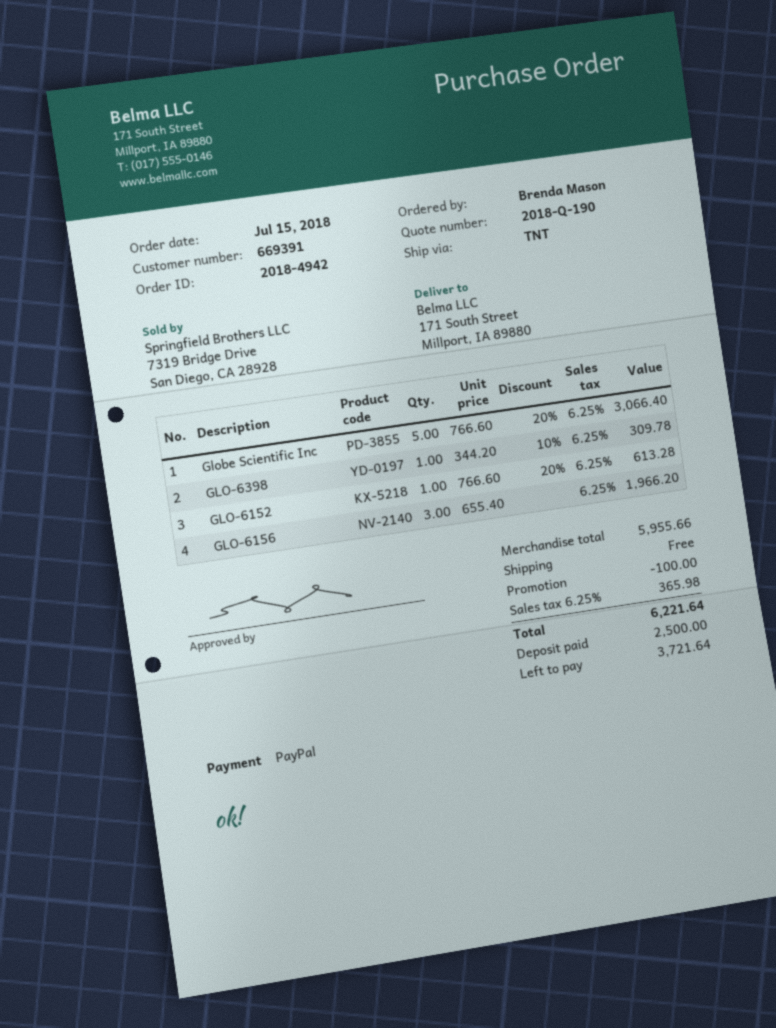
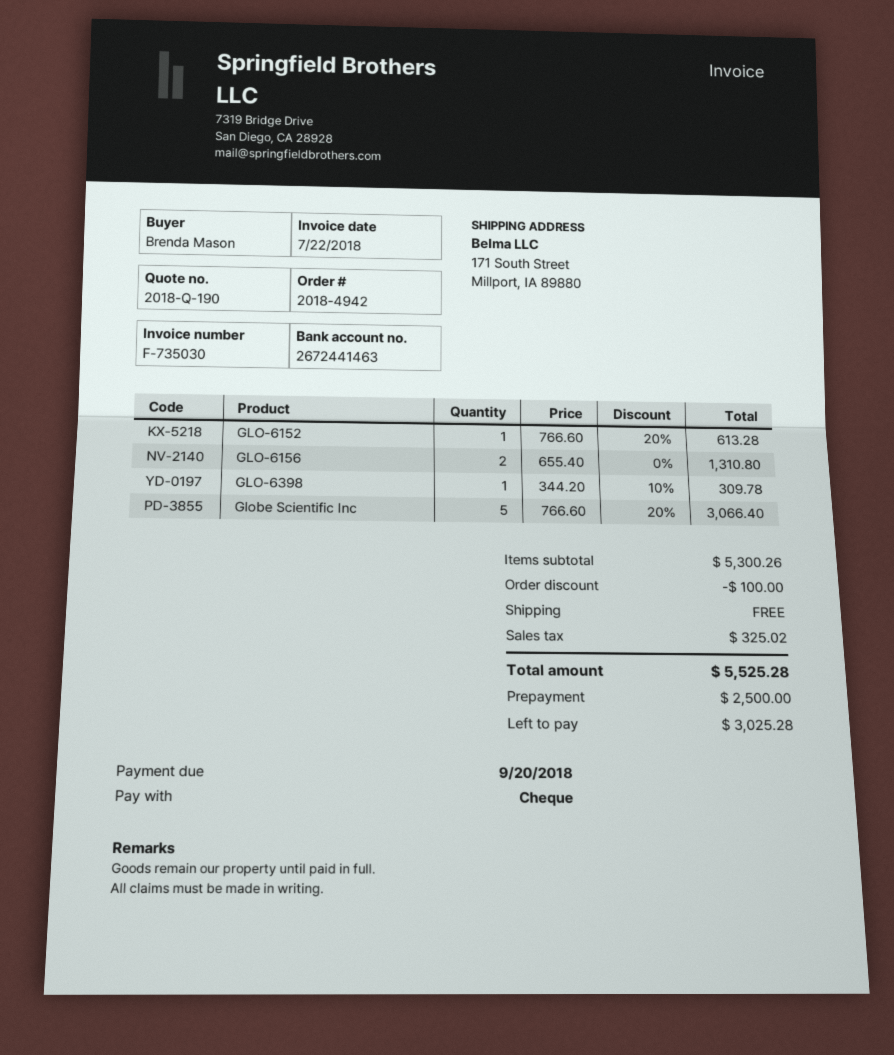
payment method: PayPal -> cheque
GLO-6156: 3 x 655.40 = 1966.20 -> 2 x 655.40 = 1310.80
subtotal: 5955.66 -> 5300.26
tax: 365.98 -> 325.02
total: 6221.64 -> 5525.28
balance: 3721.64 -> 3025.28

